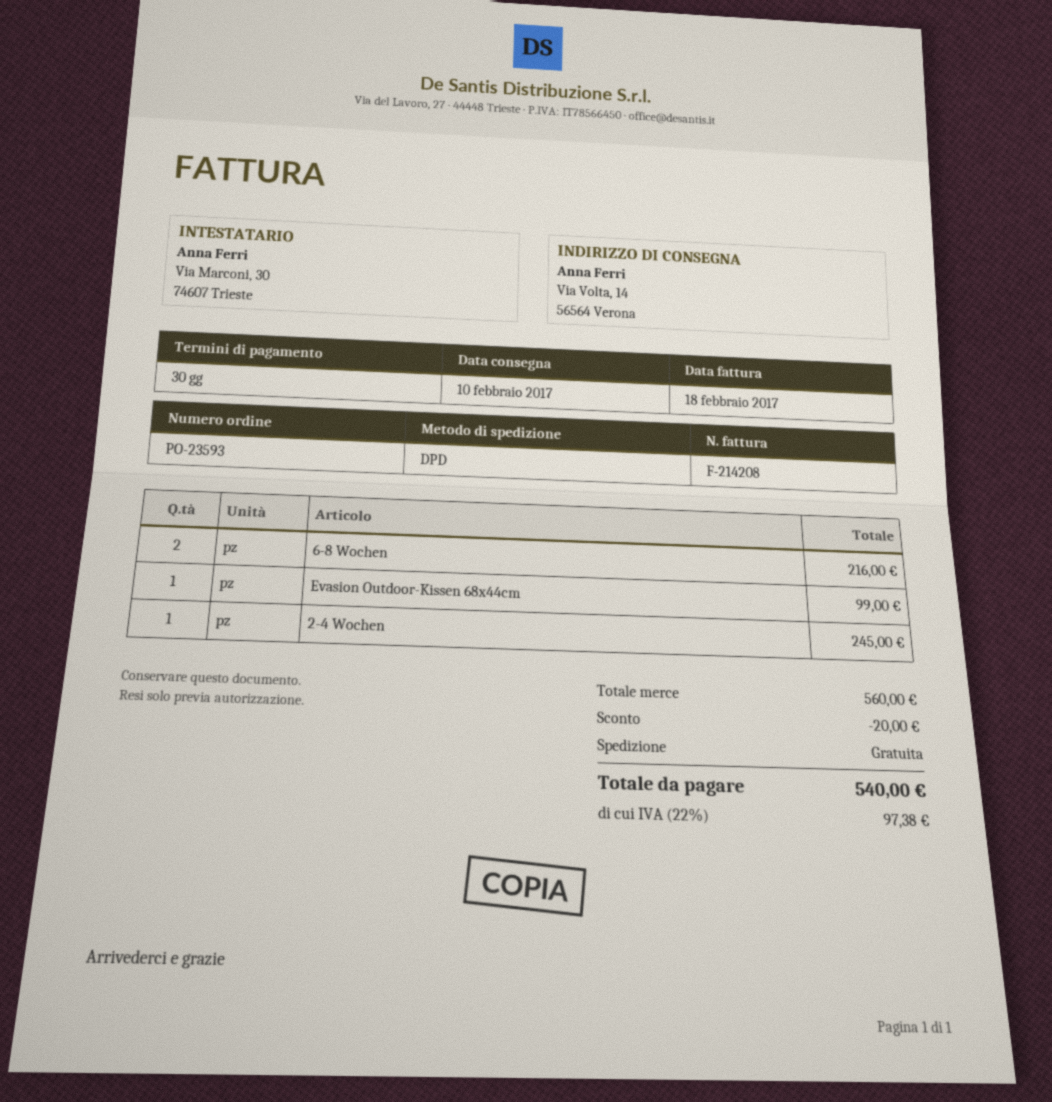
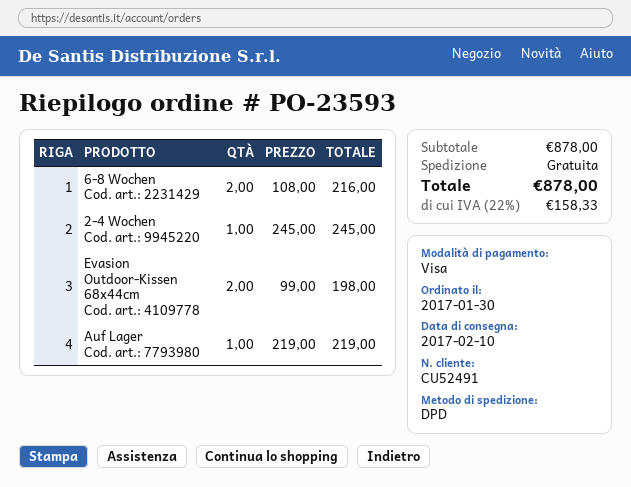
Evasion Outdoor-Kissen 68x44cm: 1 for 99.00 -> 2 for 198.00
Auf Lager: none -> 1 for 219.00
subtotal: 560.00 -> 878.00
discount: 20.00 -> none
tax: 22% = 97.38 -> 22% = 158.33
total: 540.00 -> 878.00

